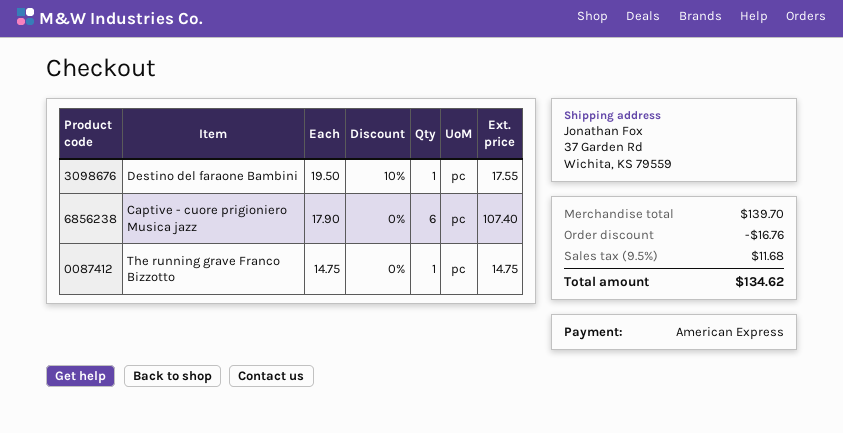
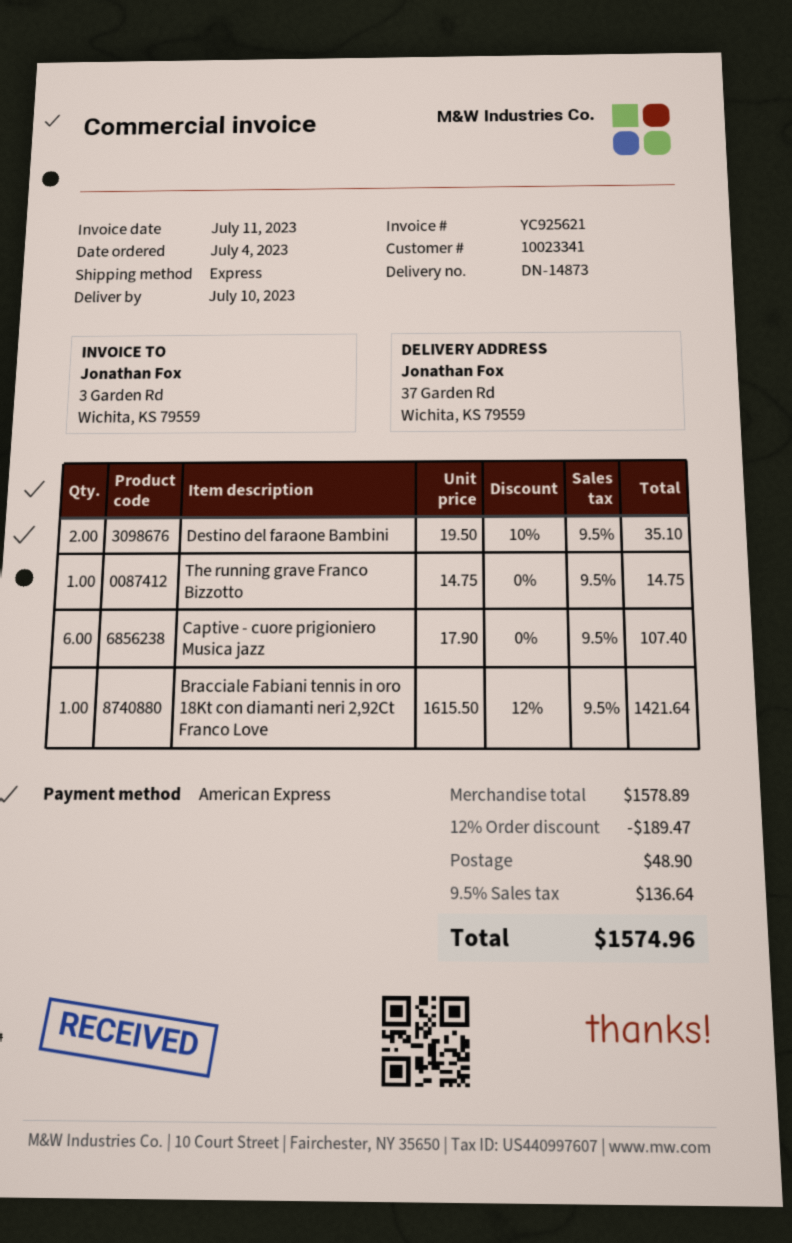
Destino del faraone Bambini: 1 x 19.50 - 10% = 17.55 -> 2 x 19.50 - 10% = 35.10
Bracciale Fabiani tennis in oro 18Kt con diamanti neri 2,92Ct Franco Love: none -> 1 x 1615.50 - 12% = 1421.64
subtotal: 139.70 -> 1578.89
discount: 16.76 -> 189.47
shipping: none -> 48.90
tax: 9.5% = 11.68 -> 9.5% = 136.64
total: 134.62 -> 1574.96

